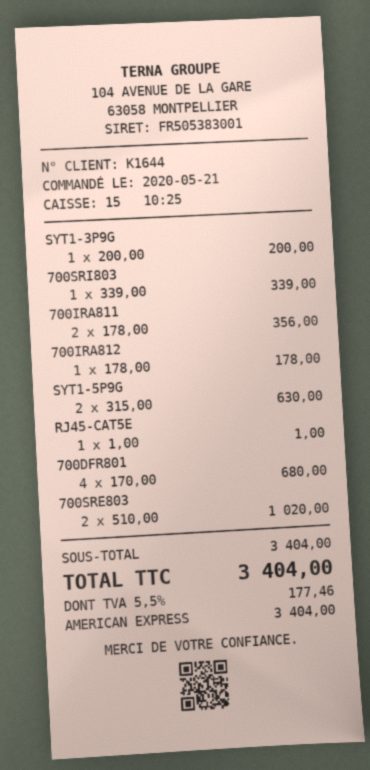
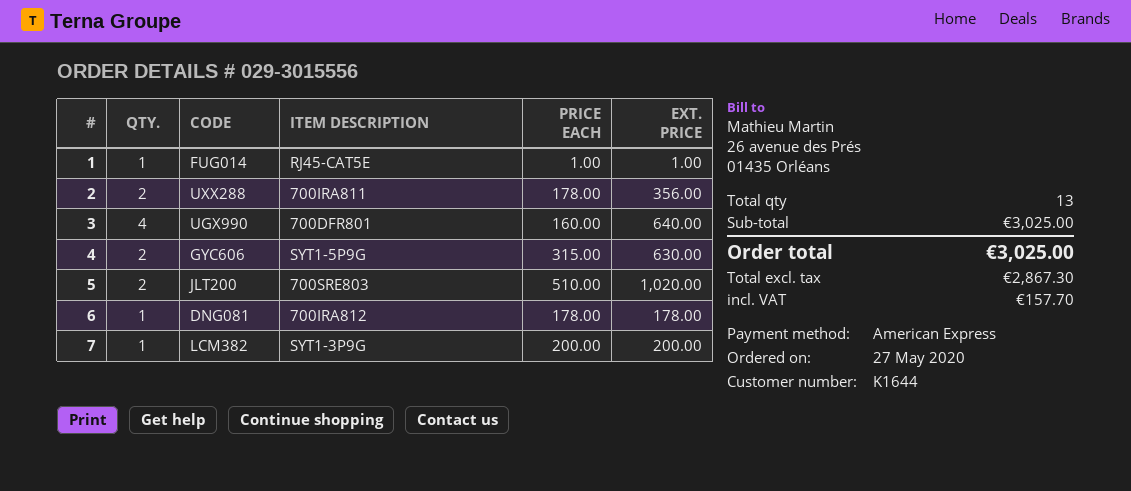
order date: 2020-05-21 -> 2020-05-27
700SRI803: 1 x 339.00 = 339.00 -> none
700DFR801: 4 x 170.00 = 680.00 -> 4 x 160.00 = 640.00
subtotal: 3404.00 -> 3025.00
tax: 177.46 -> 157.70
total: 3404.00 -> 3025.00

